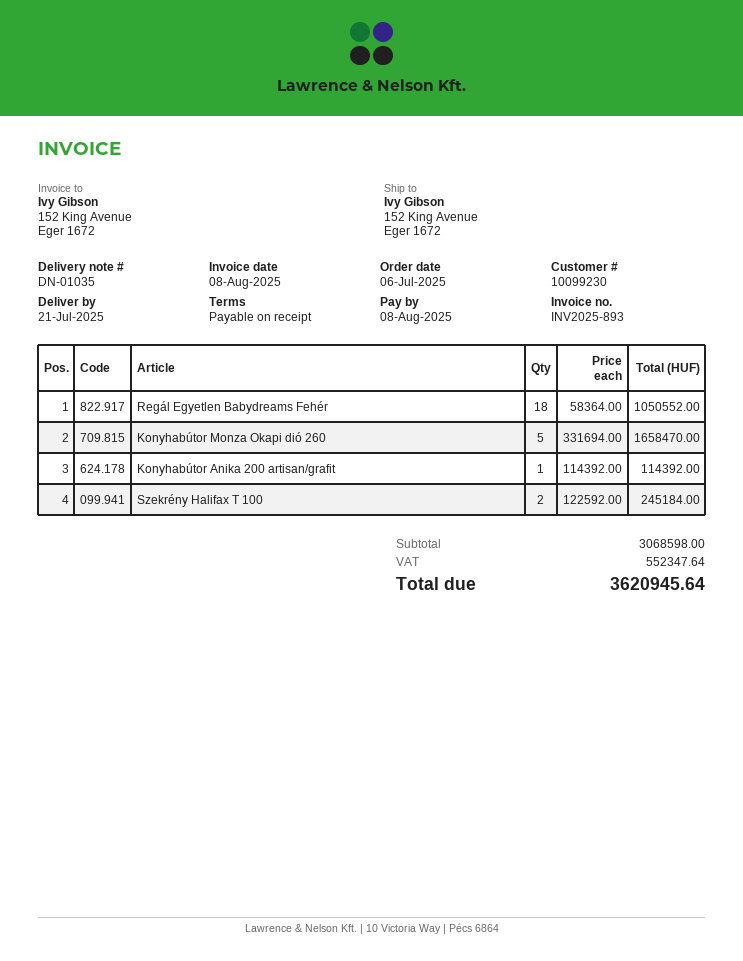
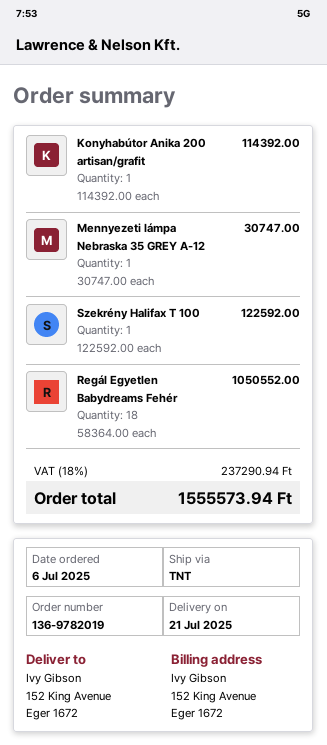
Konyhabútor Monza Okapi dió 260: 5 x 331694.00 = 1658470.00 -> none
Szekrény Halifax T 100: 2 x 122592.00 = 245184.00 -> 1 x 122592.00 = 122592.00
Mennyezeti lámpa Nebraska 35 GREY A-12: none -> 1 x 30747.00 = 30747.00
tax: 552347.64 -> 237290.94
total: 3620945.64 -> 1555573.94

